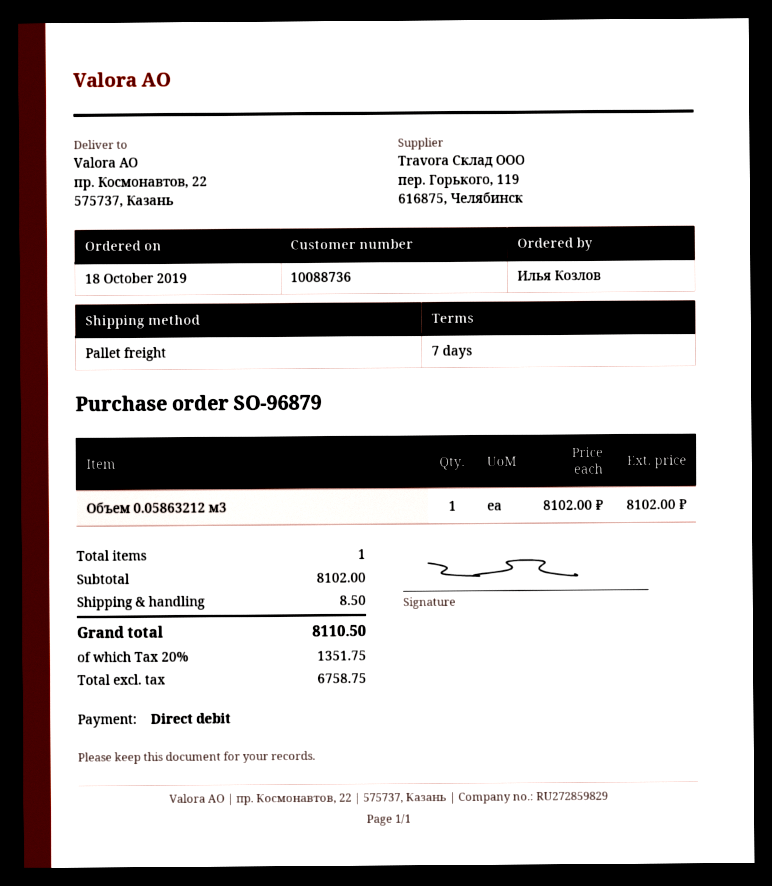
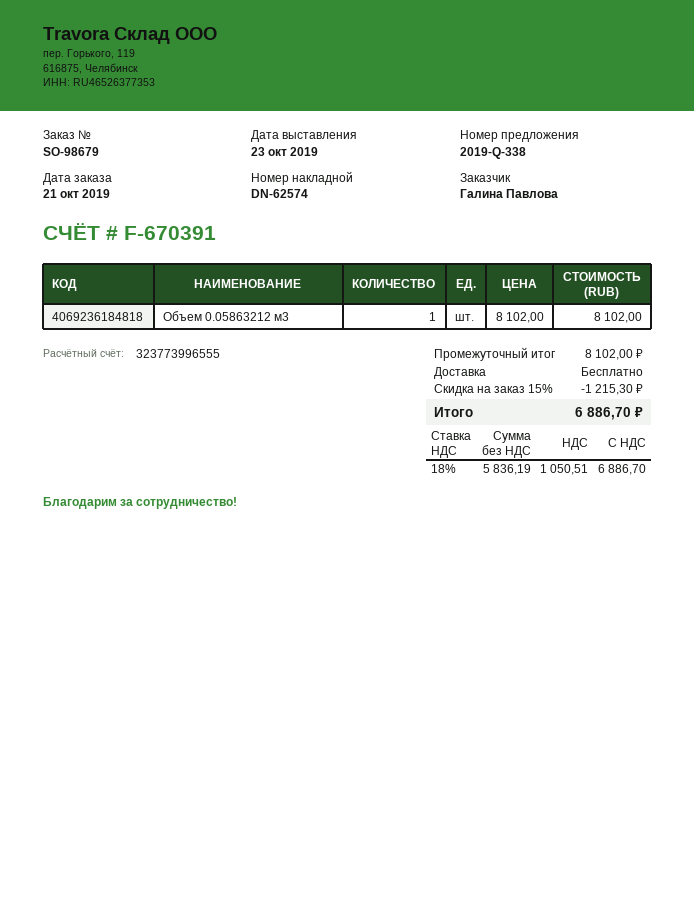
order number: SO-96879 -> SO-98679
order date: 2019-10-18 -> 2019-10-21
ordered by: Илья Козлов -> Галина Павлова
discount: none -> 15% = 1215.30
shipping: 8.50 -> 0.00
net: 6758.75 -> 5836.19
tax: 20% = 1351.75 -> 18% = 1050.51
total: 8110.50 -> 6886.70

